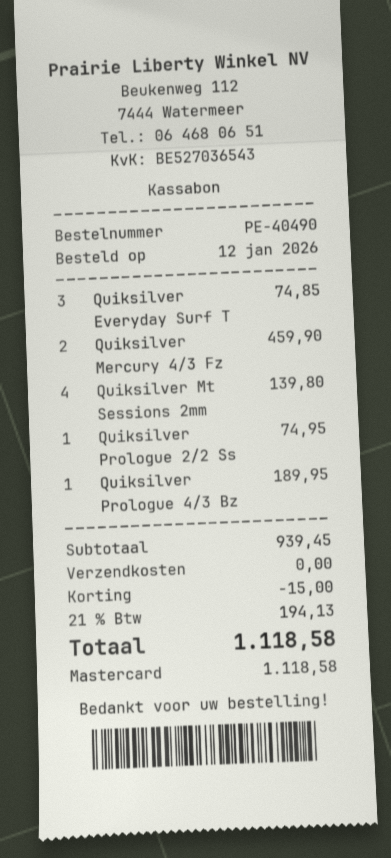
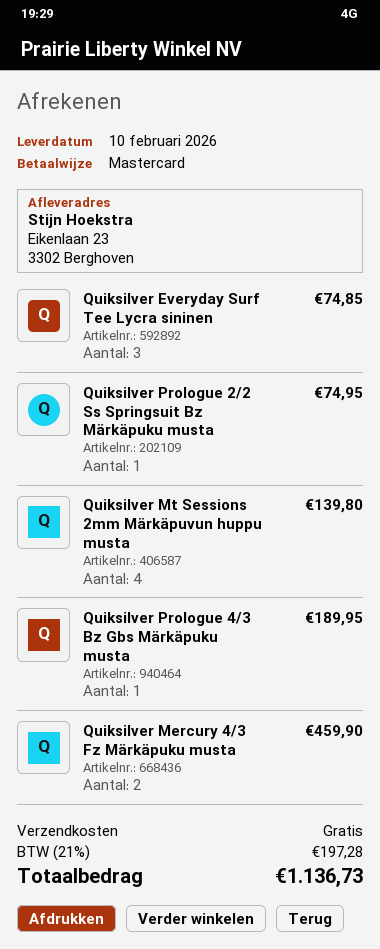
discount: 15.00 -> none
tax: 21% = 194.13 -> 21% = 197.28
total: 1118.58 -> 1136.73

